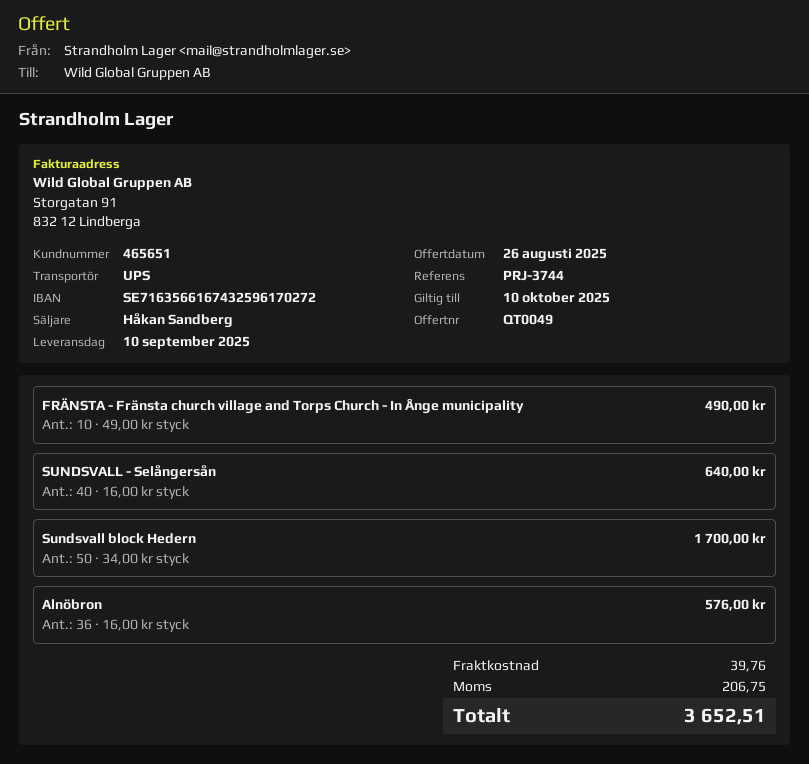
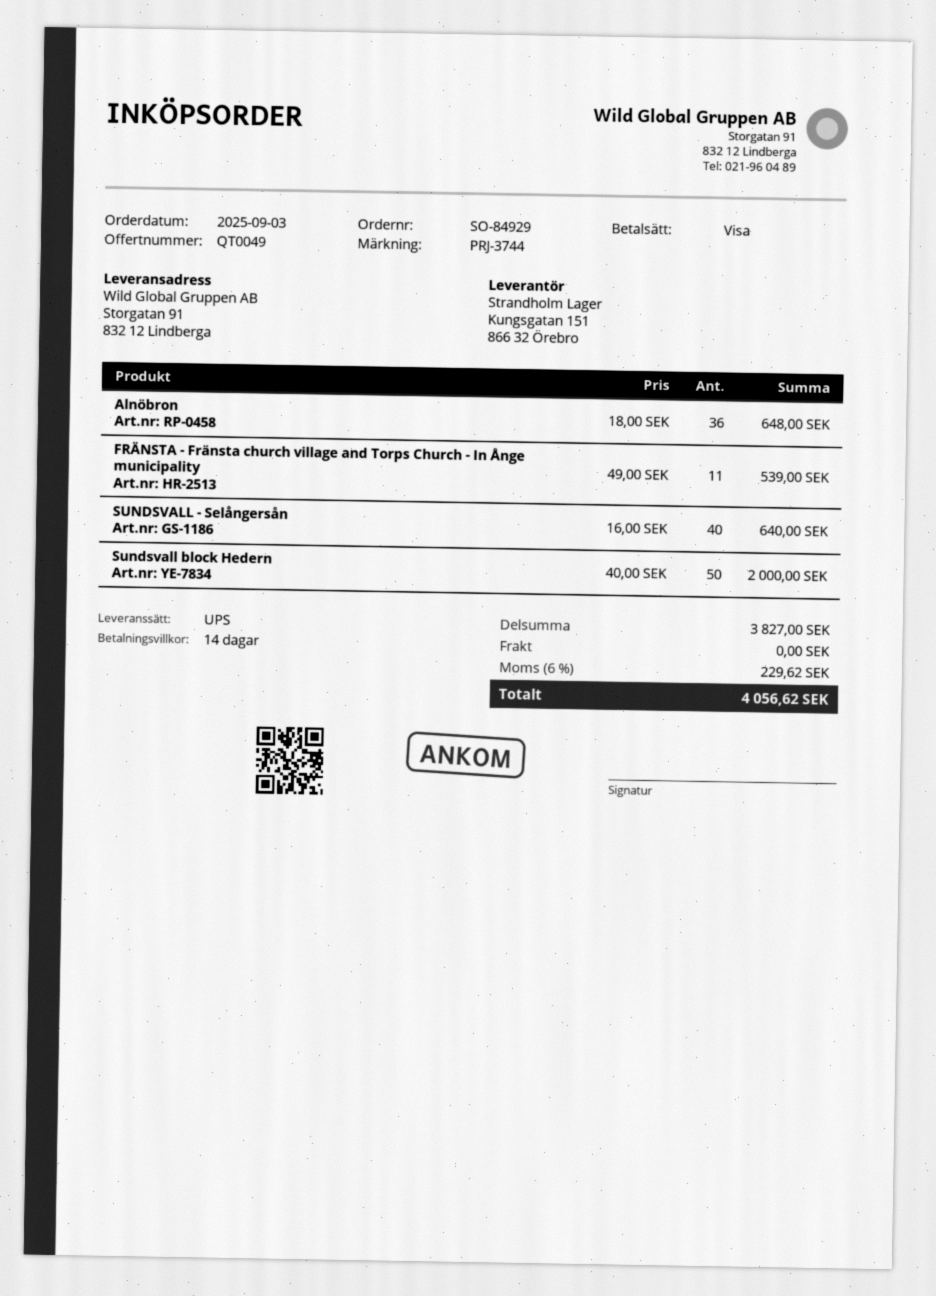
FRÄNSTA - Fränsta church village and Torps Church - In Ånge municipality: 10 x 49.00 = 490.00 -> 11 x 49.00 = 539.00
Sundsvall block Hedern: 50 x 34.00 = 1700.00 -> 50 x 40.00 = 2000.00
Alnöbron: 36 x 16.00 = 576.00 -> 36 x 18.00 = 648.00
shipping: 39.76 -> 0.00
tax: 206.75 -> 229.62
total: 3652.51 -> 4056.62

